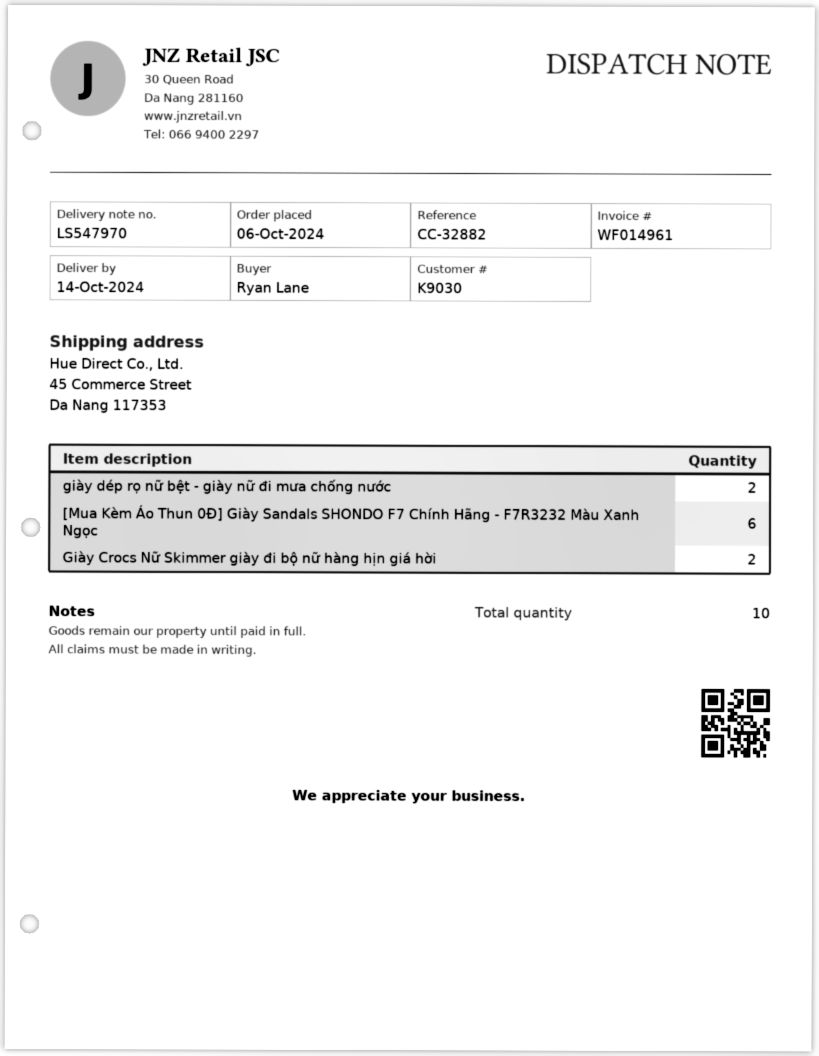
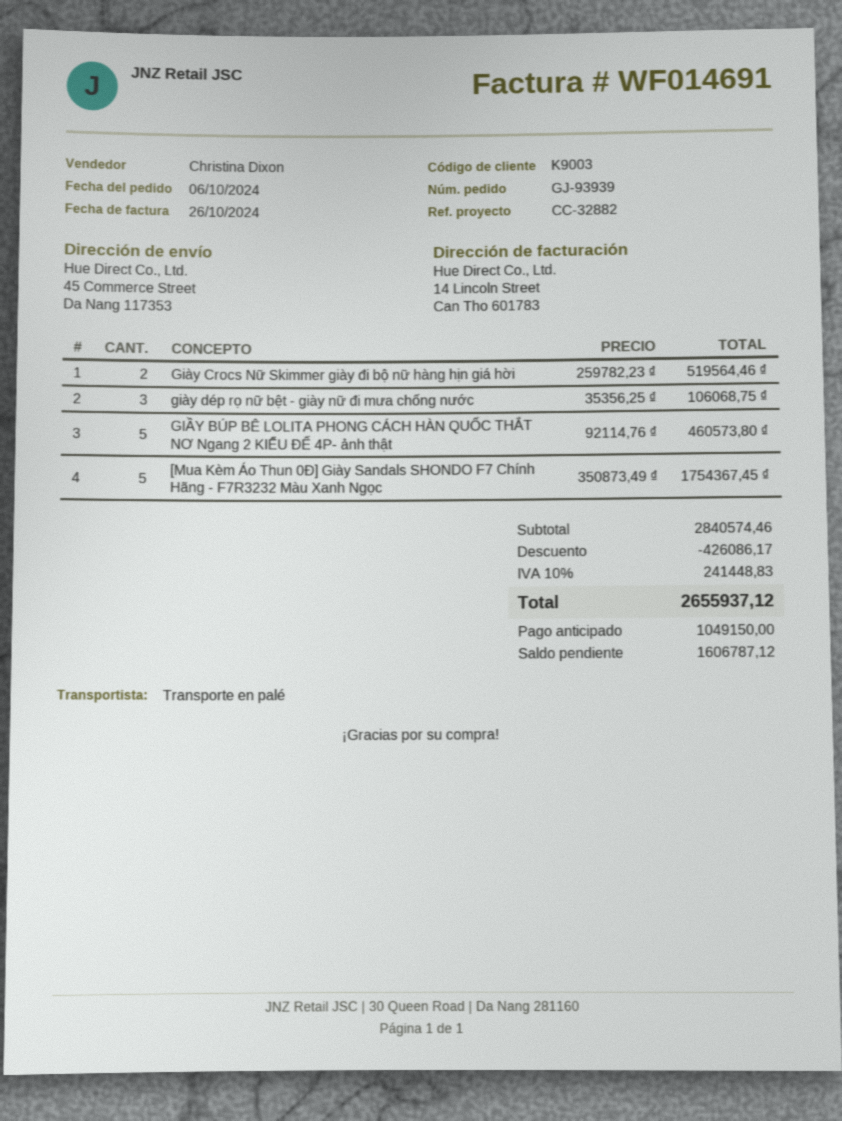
invoice number: WF014961 -> WF014691
customer number: K9030 -> K9003
giày dép rọ nữ bệt - giày nữ đi mưa chống nước: 2 -> 3
[Mua Kèm Áo Thun 0Đ] Giày Sandals SHONDO F7 Chính Hãng - F7R3232 Màu Xanh Ngọc: 6 -> 5
GIẦY BÚP BÊ LOLITA PHONG CÁCH HÀN QUỐC THẮT NƠ Ngang 2 KIỂU ĐẾ 4P- ảnh thật: none -> 5

